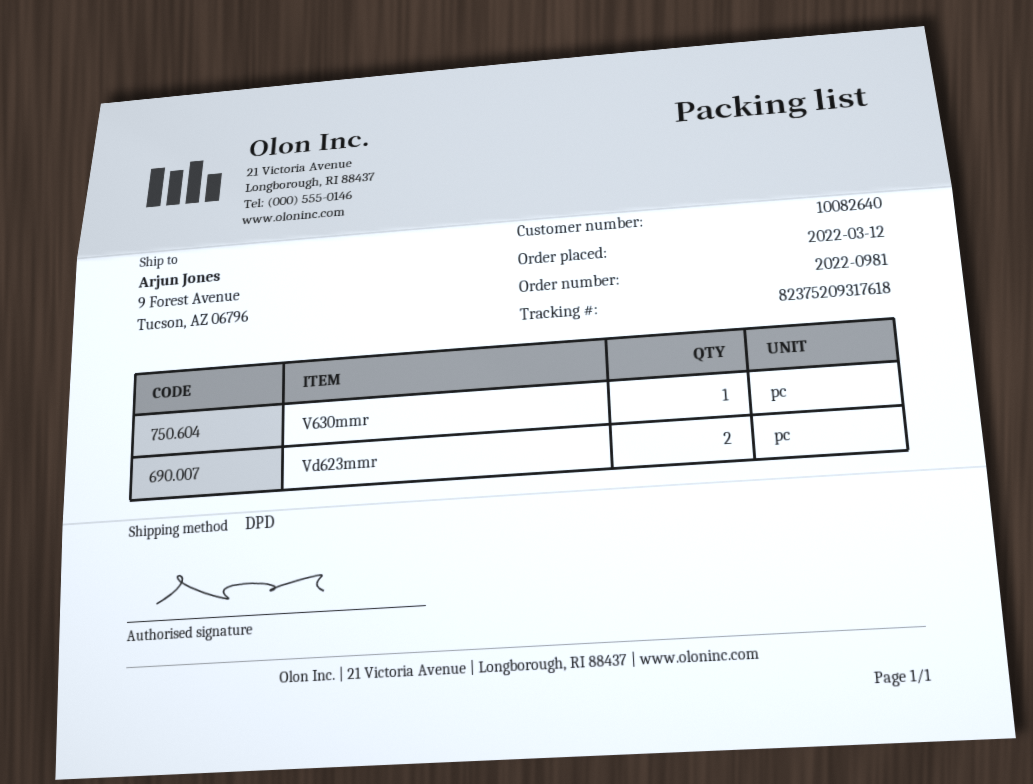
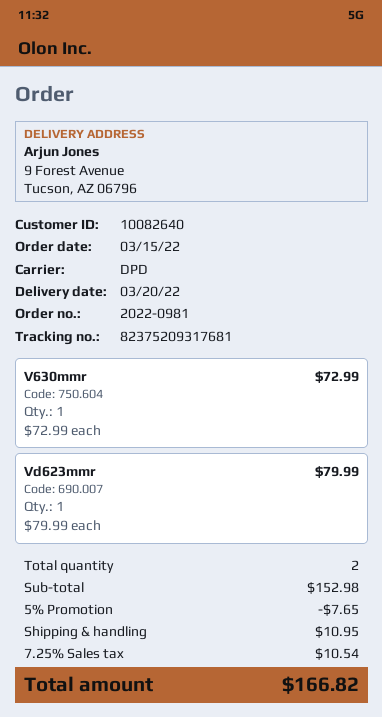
order date: 2022-03-12 -> 2022-03-15
tracking number: 82375209317618 -> 82375209317681
Vd623mmr: 2 -> 1

